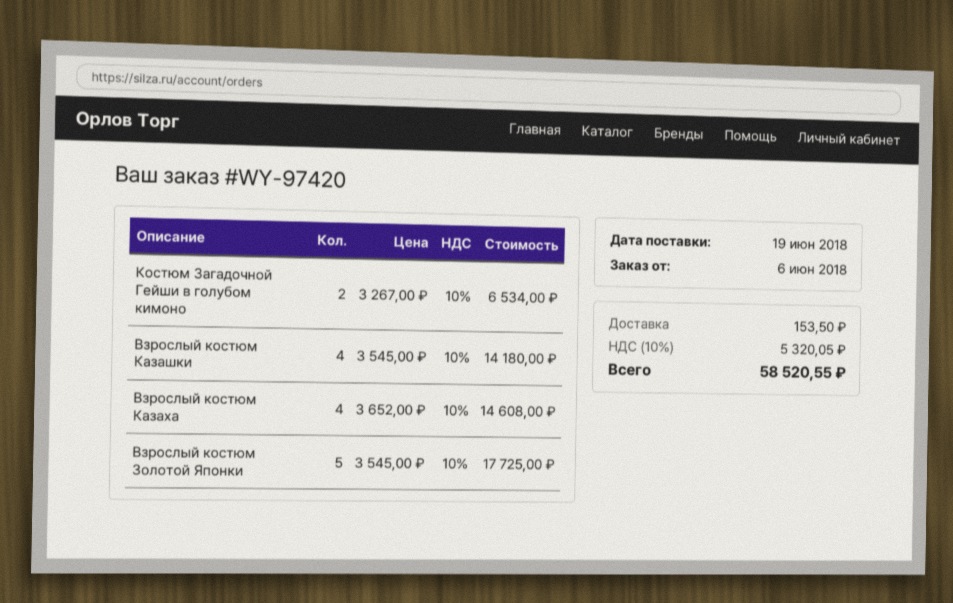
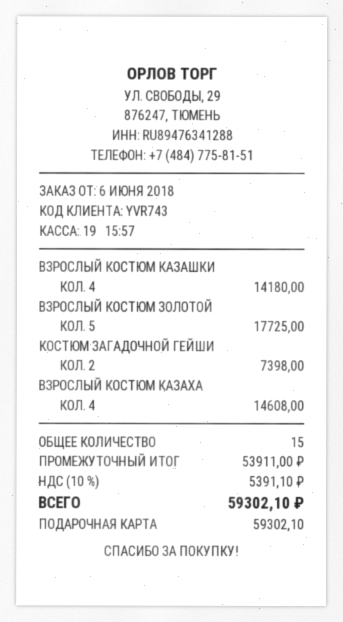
Костюм Загадочной Гейши в голубом кимоно: 2 for 6534.00 -> 2 for 7398.00
shipping: 153.50 -> none
tax: 10% = 5320.05 -> 10% = 5391.10
total: 58520.55 -> 59302.10

